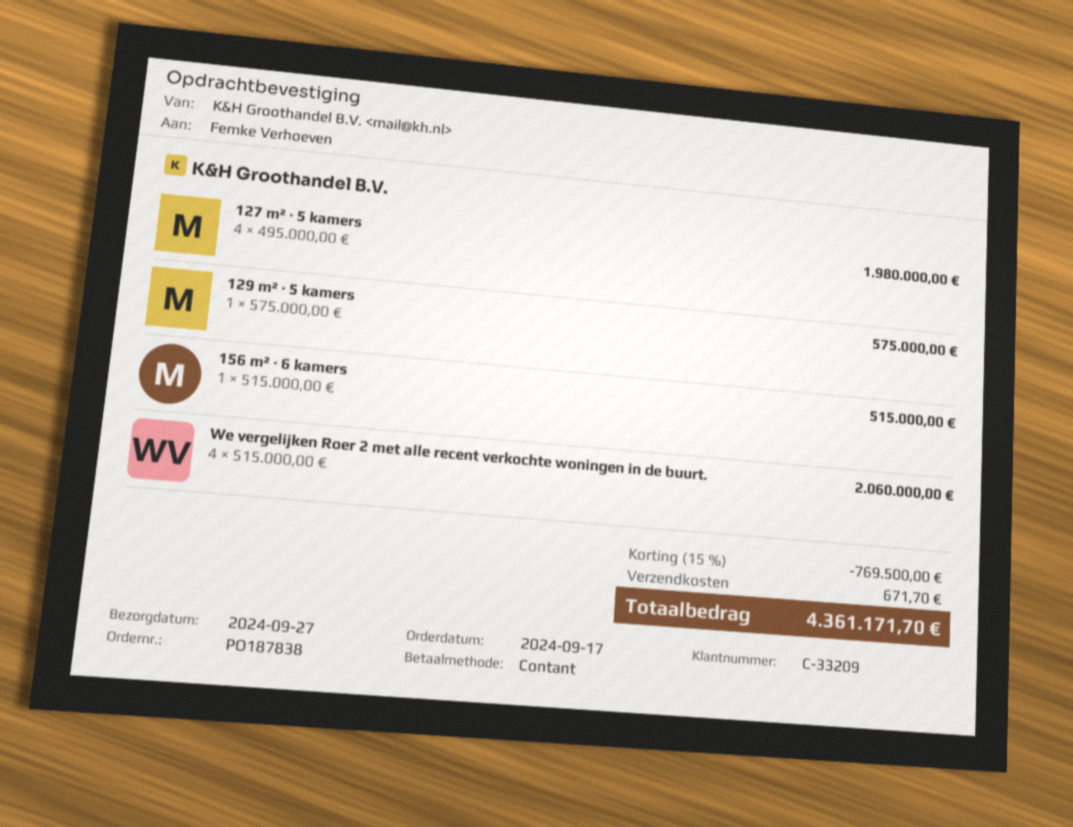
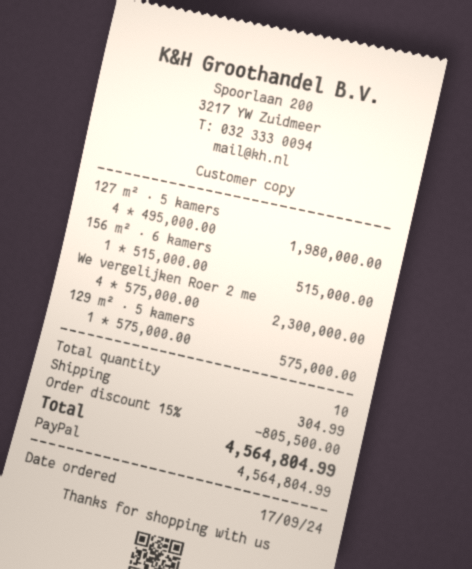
payment method: cash -> PayPal
We vergelijken Roer 2 met alle recent verkochte woningen in de buurt.: 4 x 515000.00 = 2060000.00 -> 4 x 575000.00 = 2300000.00
discount: 15% = 769500.00 -> 15% = 805500.00
shipping: 671.70 -> 304.99
total: 4361171.70 -> 4564804.99

